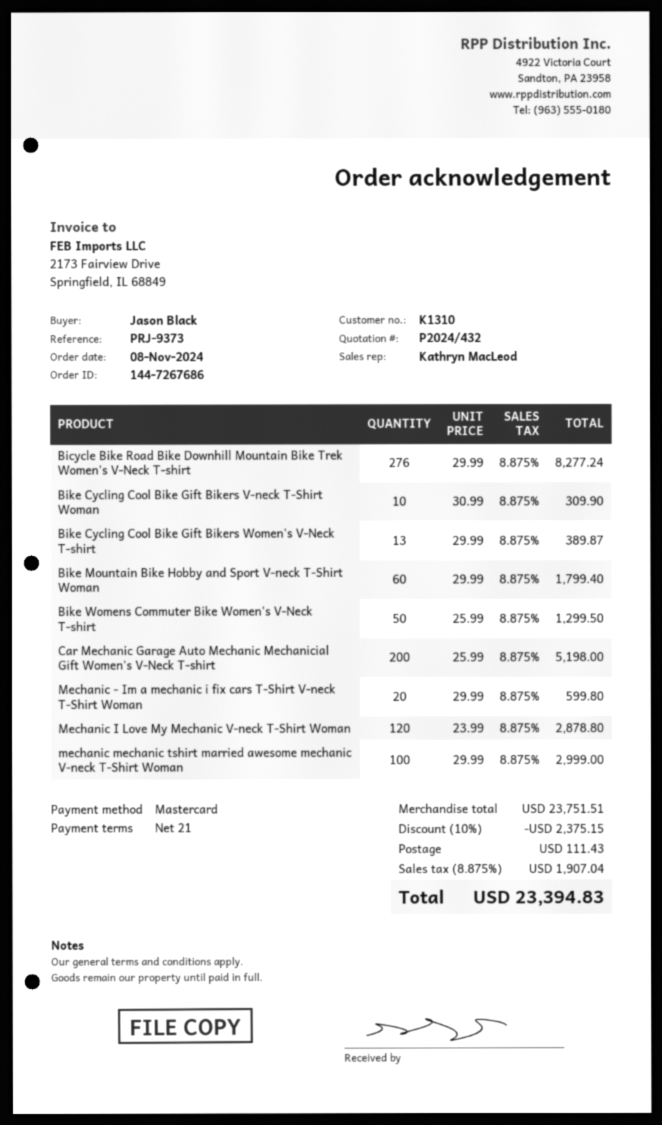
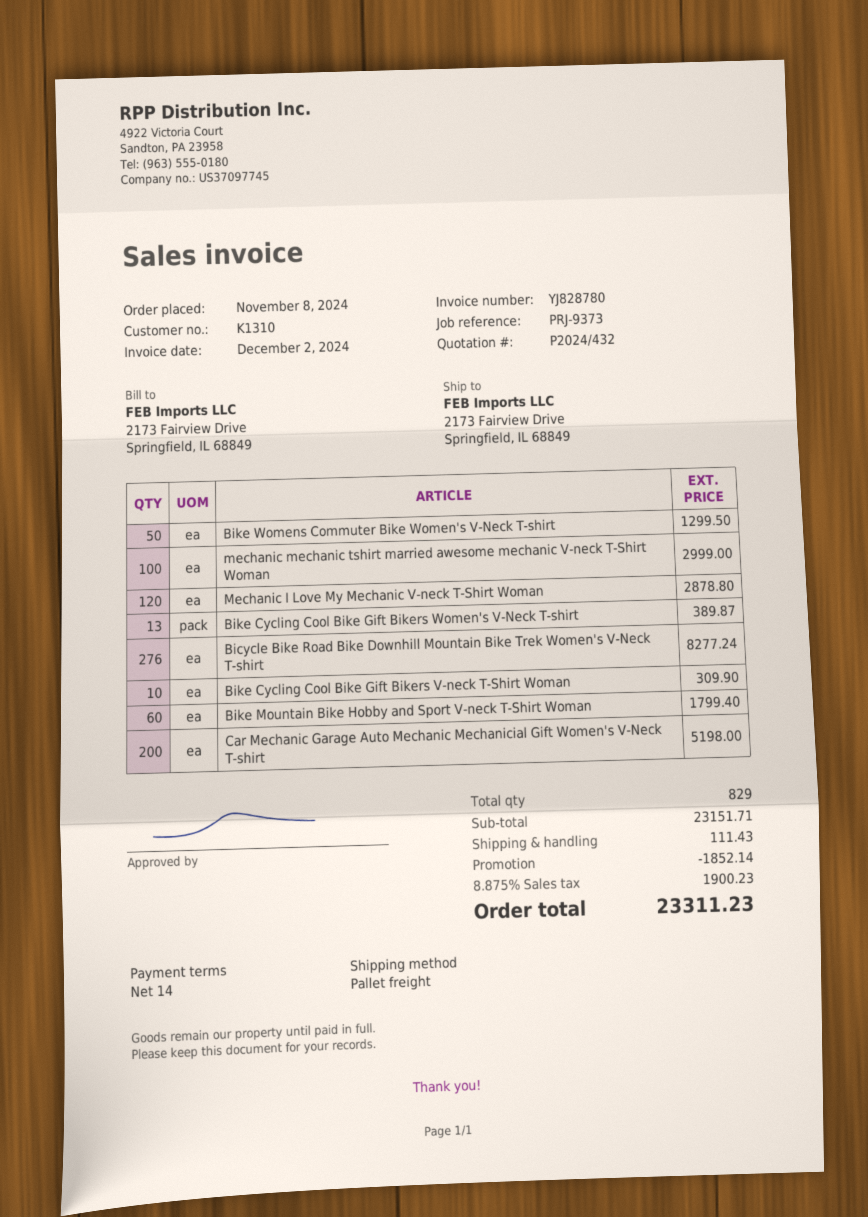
payment terms: 21 days -> 14 days
Mechanic - Im a mechanic i fix cars T-Shirt V-neck T-Shirt Woman: 20 for 599.80 -> none
subtotal: 23751.51 -> 23151.71
discount: 2375.15 -> 1852.14
tax: 8.875% = 1907.04 -> 8.875% = 1900.23
total: 23394.83 -> 23311.23

